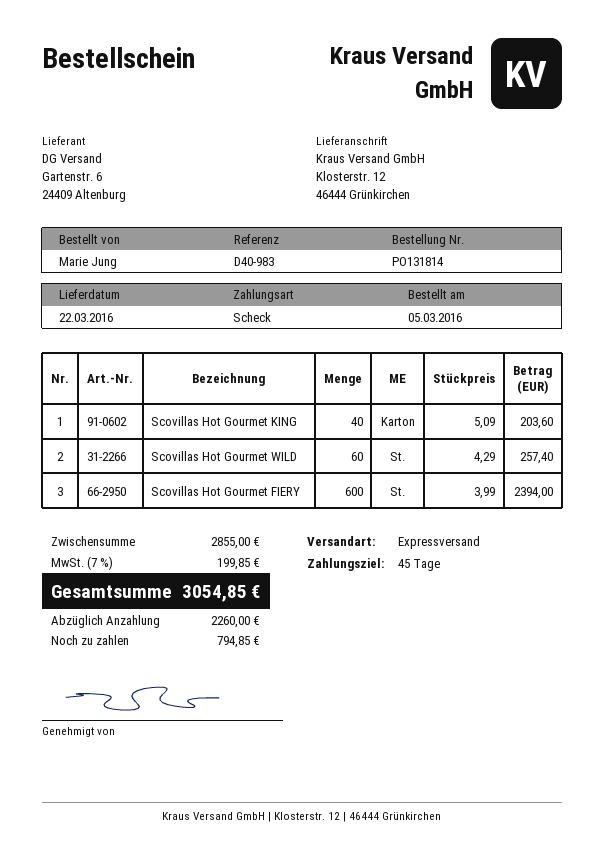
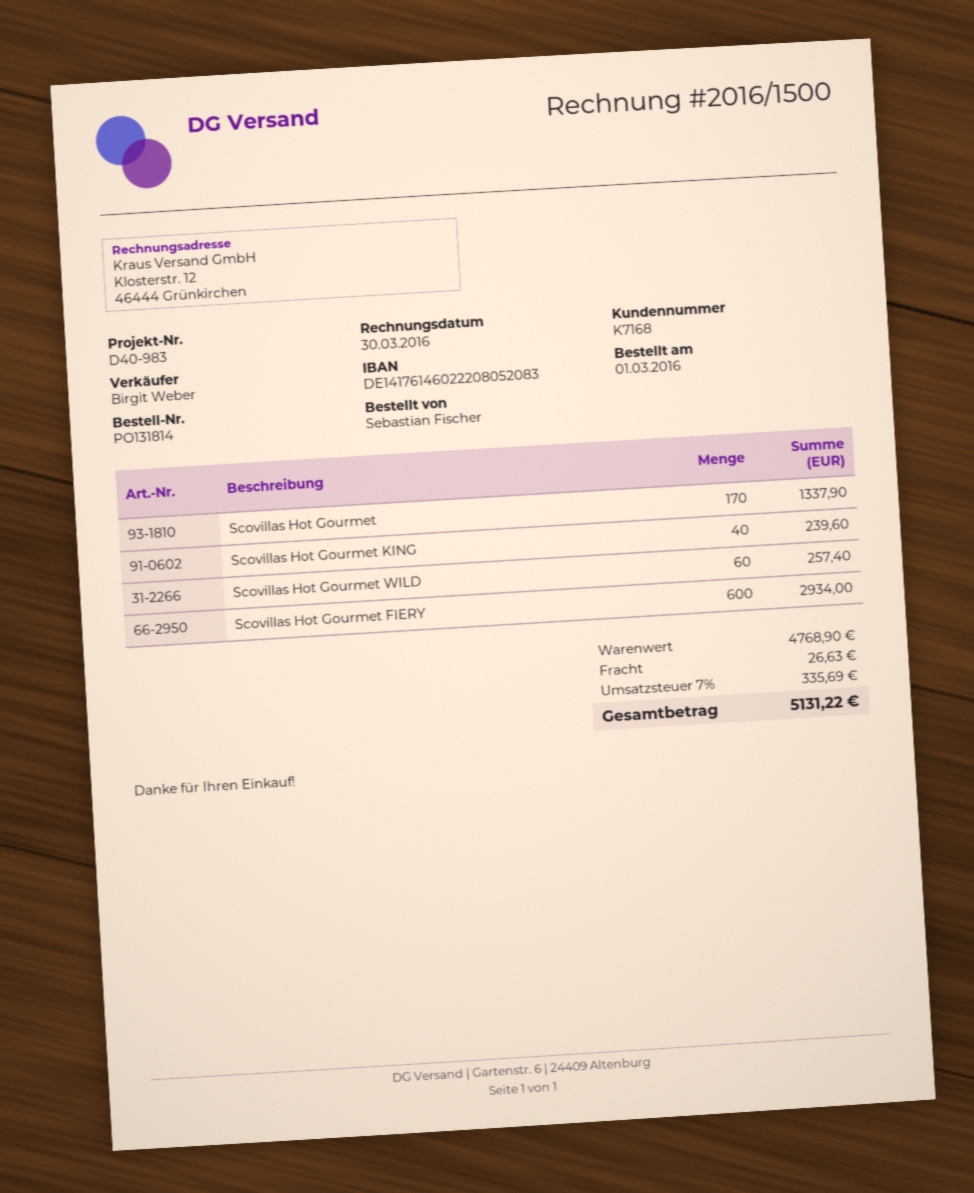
order date: 2016-03-05 -> 2016-03-01
ordered by: Marie Jung -> Sebastian Fischer
Scovillas Hot Gourmet KING: 40 for 203.60 -> 40 for 239.60
Scovillas Hot Gourmet FIERY: 600 for 2394.00 -> 600 for 2934.00
Scovillas Hot Gourmet: none -> 170 for 1337.90
subtotal: 2855.00 -> 4768.90
shipping: none -> 26.63
tax: 7% = 199.85 -> 7% = 335.69
total: 3054.85 -> 5131.22

